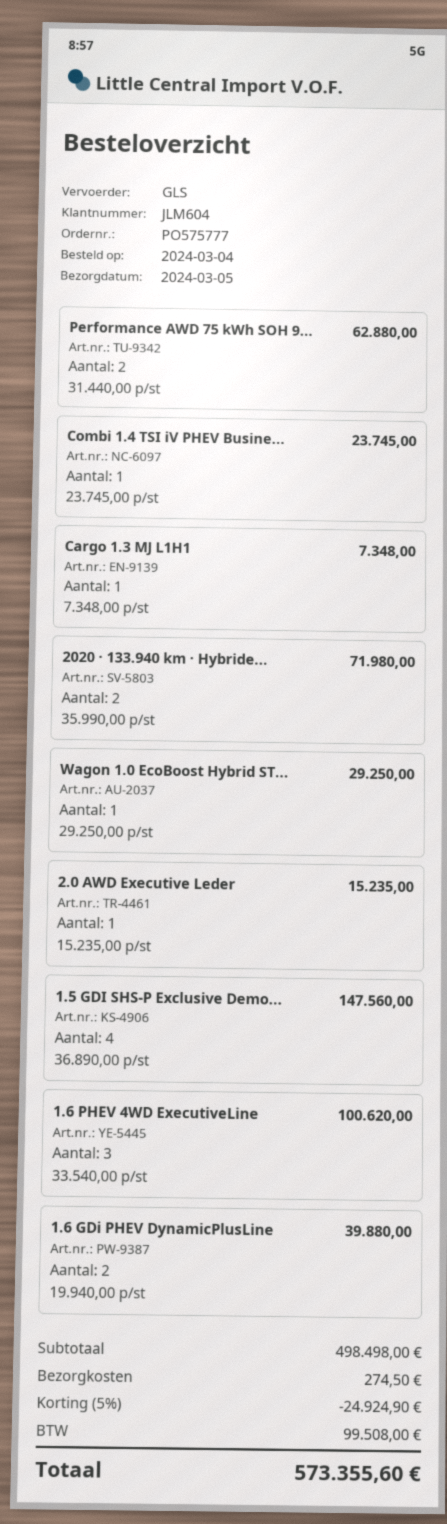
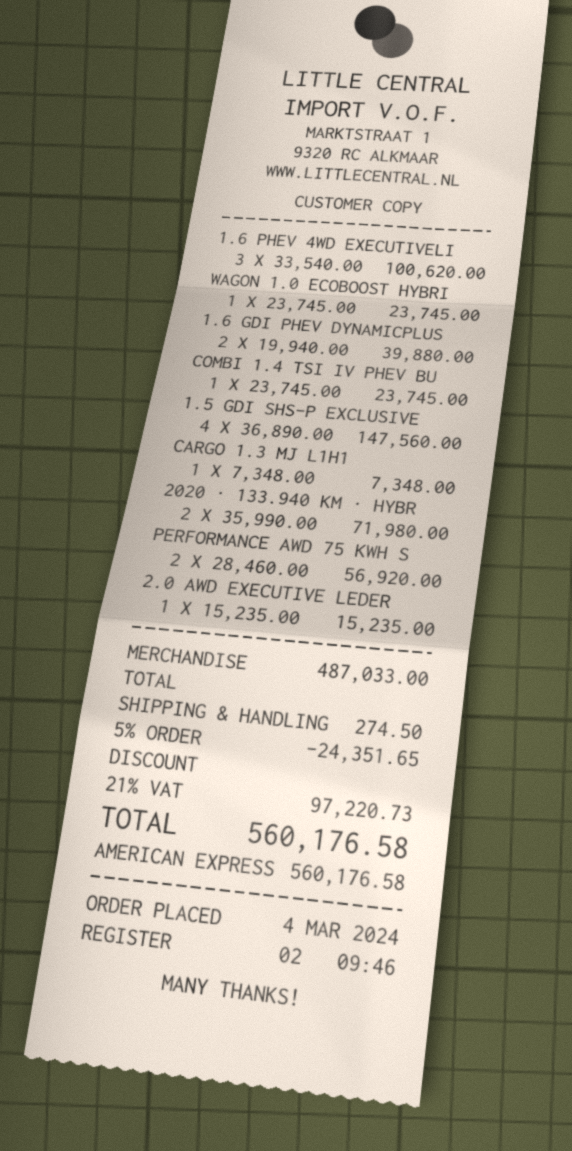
Performance AWD 75 kWh SOH 9...: 2 x 31440.00 = 62880.00 -> 2 x 28460.00 = 56920.00
Wagon 1.0 EcoBoost Hybrid ST...: 1 x 29250.00 = 29250.00 -> 1 x 23745.00 = 23745.00
subtotal: 498498.00 -> 487033.00
discount: 5% = 24924.90 -> 5% = 24351.65
tax: 99508.00 -> 97220.73
total: 573355.60 -> 560176.58

